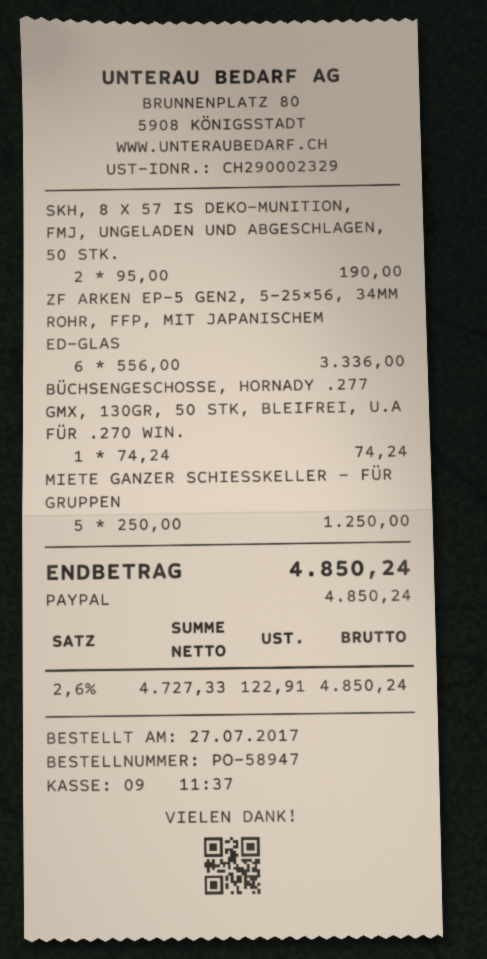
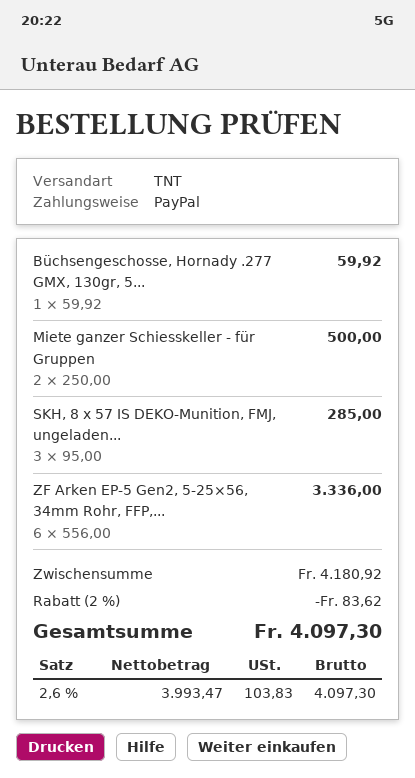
SKH, 8 X 57 IS DEKO-MUNITION, FMJ, UNGELADEN UND ABGESCHLAGEN, 50 STK.: 2 x 95.00 = 190.00 -> 3 x 95.00 = 285.00
BÜCHSENGESCHOSSE, HORNADY .277 GMX, 130GR, 50 STK, BLEIFREI, U.A FÜR .270 WIN.: 1 x 74.24 = 74.24 -> 1 x 59.92 = 59.92
MIETE GANZER SCHIESSKELLER - FÜR GRUPPEN: 5 x 250.00 = 1250.00 -> 2 x 250.00 = 500.00
discount: none -> 2% = 83.62
net: 4727.33 -> 3993.47
tax: 2.6% = 122.91 -> 2.6% = 103.83
total: 4850.24 -> 4097.30

